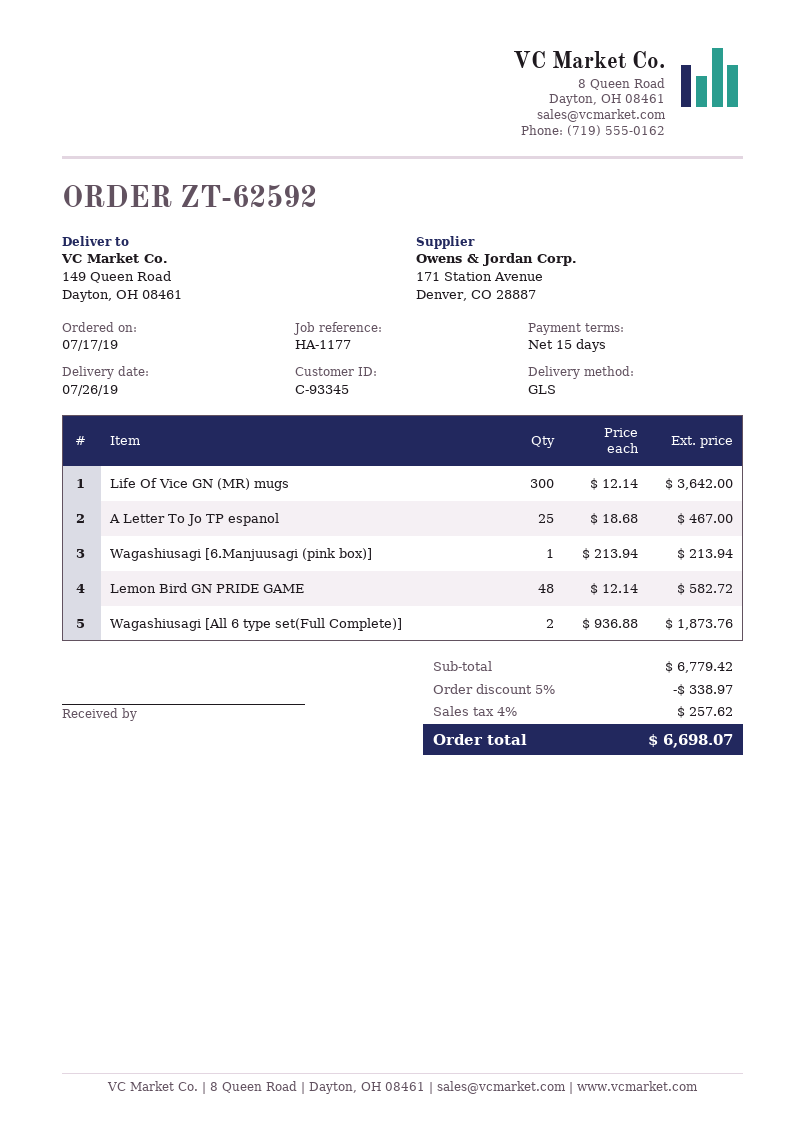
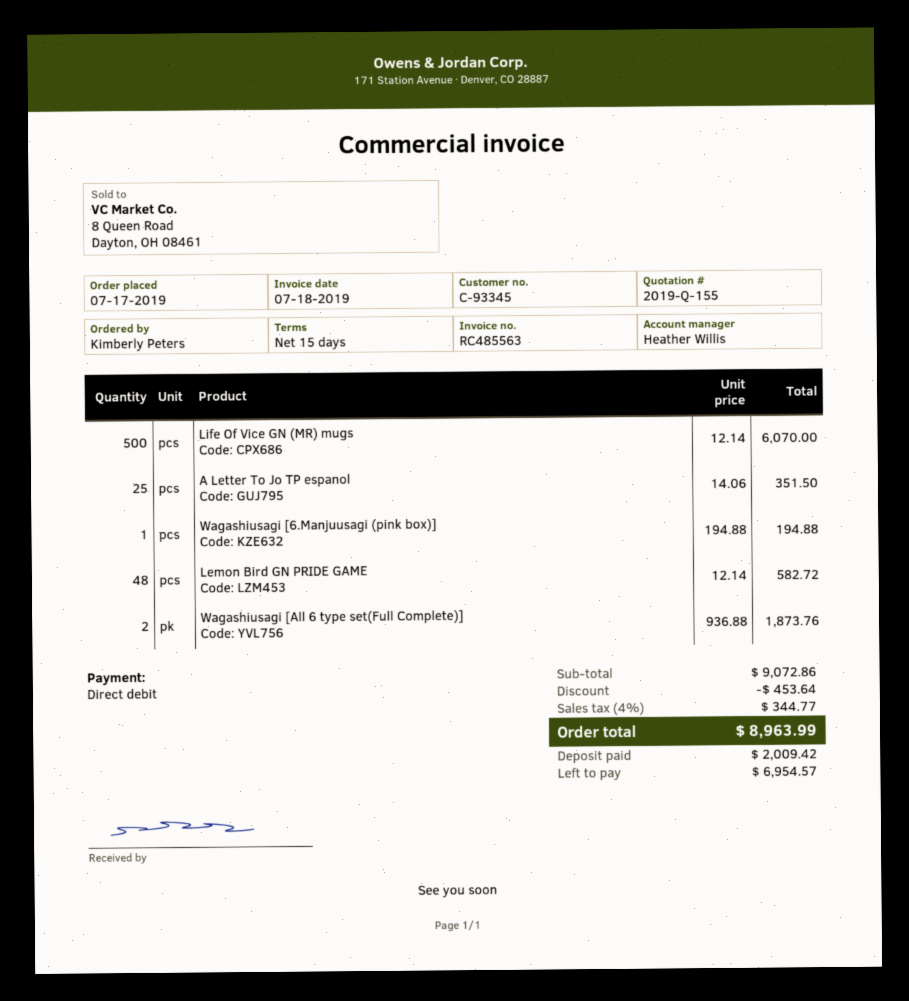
Life Of Vice GN (MR) mugs: 300 x 12.14 = 3642.00 -> 500 x 12.14 = 6070.00
A Letter To Jo TP espanol: 25 x 18.68 = 467.00 -> 25 x 14.06 = 351.50
Wagashiusagi [6.Manjuusagi (pink box)]: 1 x 213.94 = 213.94 -> 1 x 194.88 = 194.88
subtotal: 6779.42 -> 9072.86
discount: 338.97 -> 453.64
tax: 4% = 257.62 -> 4% = 344.77
total: 6698.07 -> 8963.99

